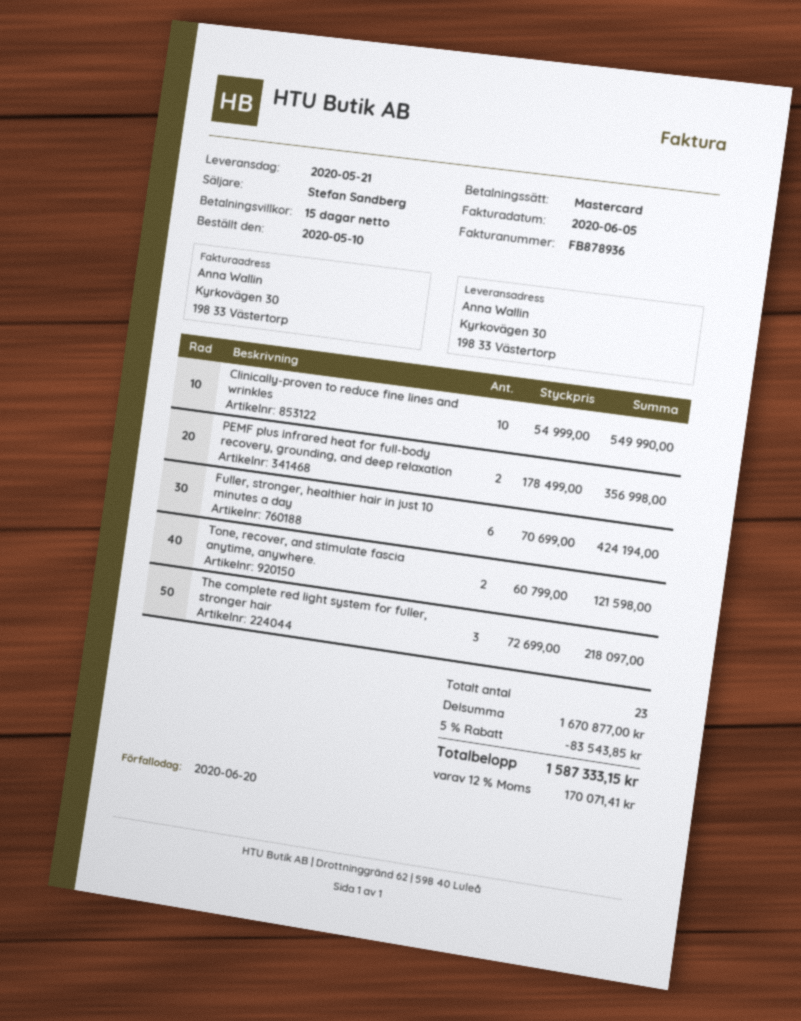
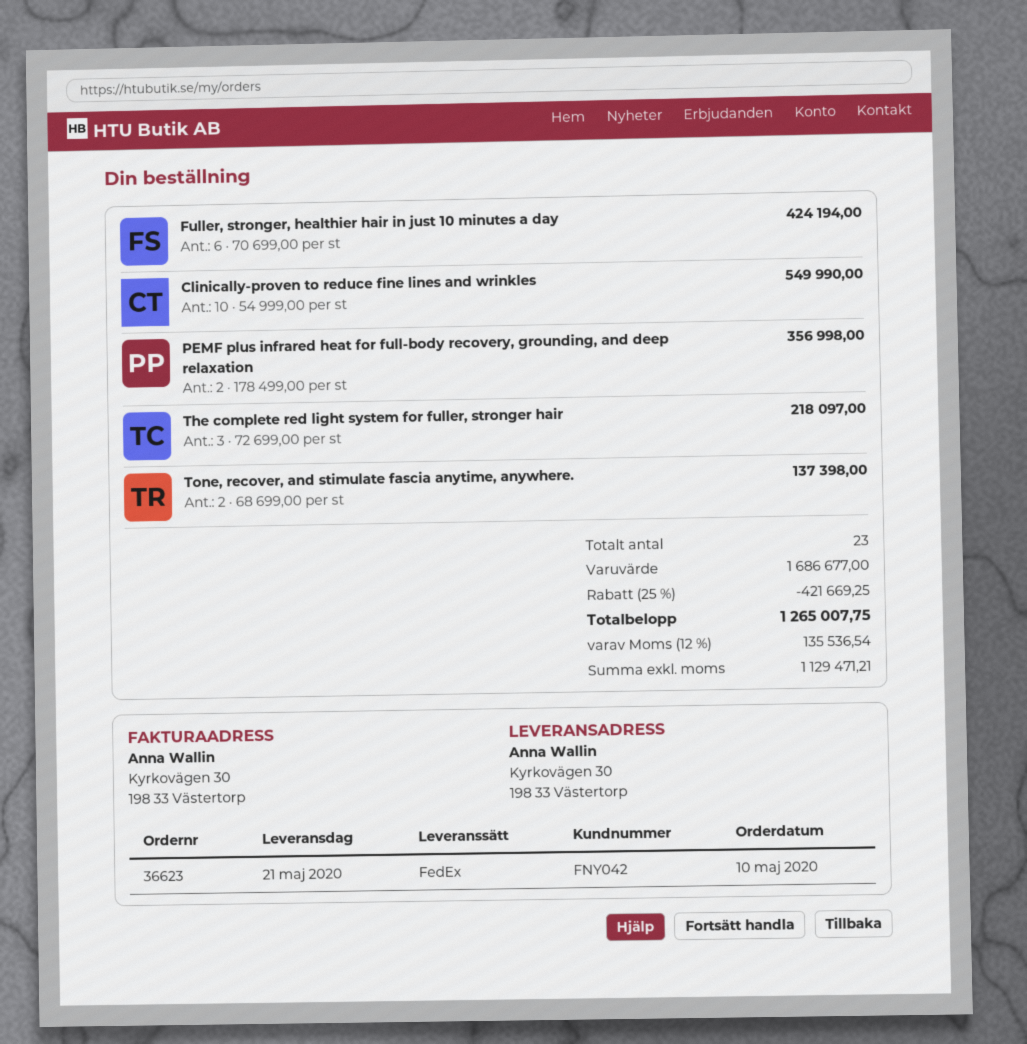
Tone, recover, and stimulate fascia anytime, anywhere.: 2 x 60799.00 = 121598.00 -> 2 x 68699.00 = 137398.00
subtotal: 1670877.00 -> 1686677.00
discount: 5% = 83543.85 -> 25% = 421669.25
tax: 12% = 170071.41 -> 12% = 135536.54
total: 1587333.15 -> 1265007.75

